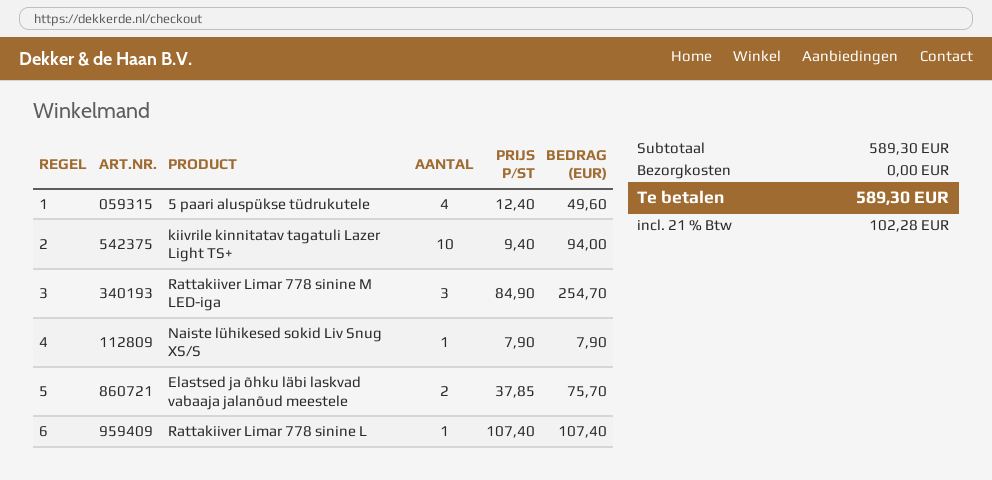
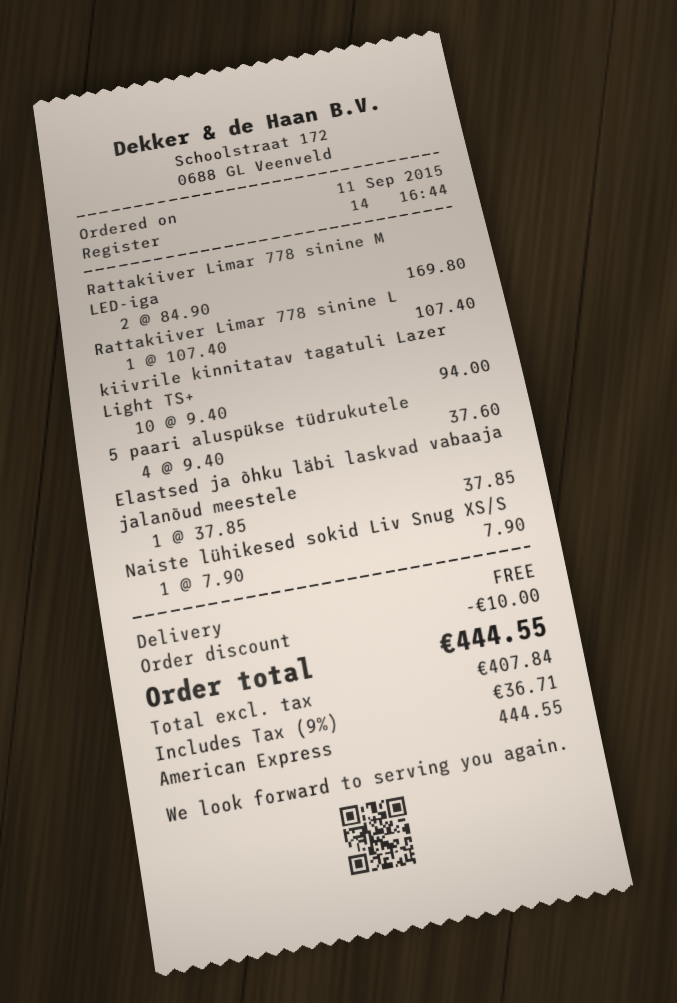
5 paari aluspükse tüdrukutele: 4 x 12.40 = 49.60 -> 4 x 9.40 = 37.60
Rattakiiver Limar 778 sinine M LED-iga: 3 x 84.90 = 254.70 -> 2 x 84.90 = 169.80
Elastsed ja õhku läbi laskvad vabaaja jalanõud meestele: 2 x 37.85 = 75.70 -> 1 x 37.85 = 37.85
discount: none -> 10.00
tax: 21% = 102.28 -> 9% = 36.71
total: 589.30 -> 444.55

